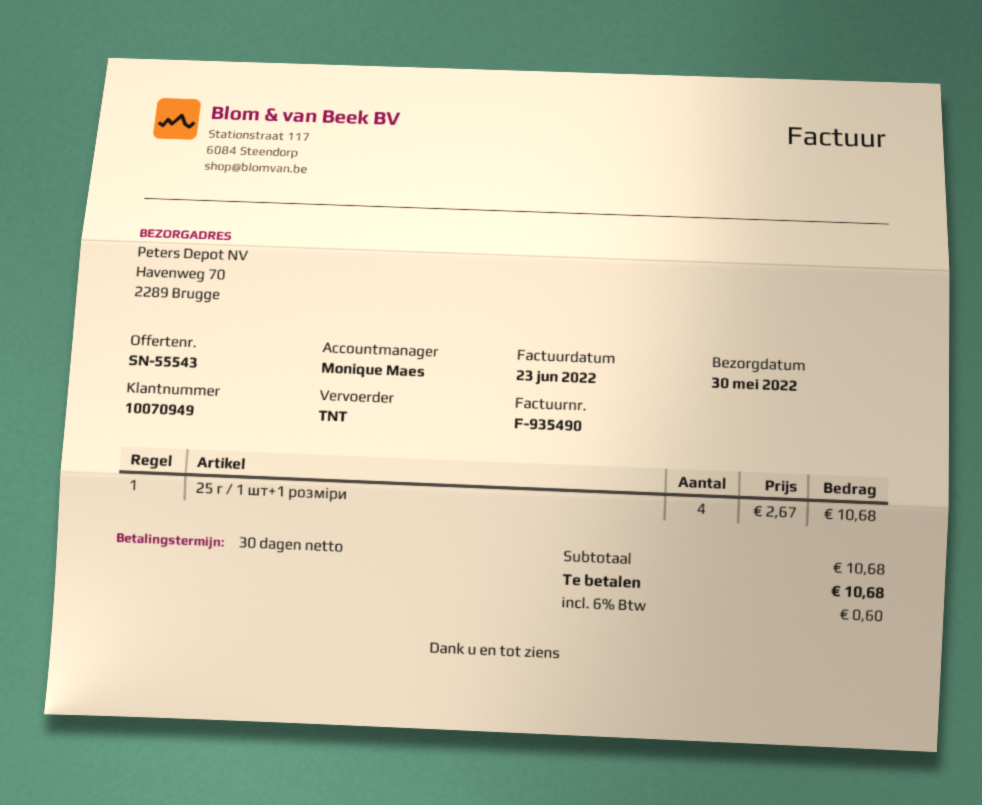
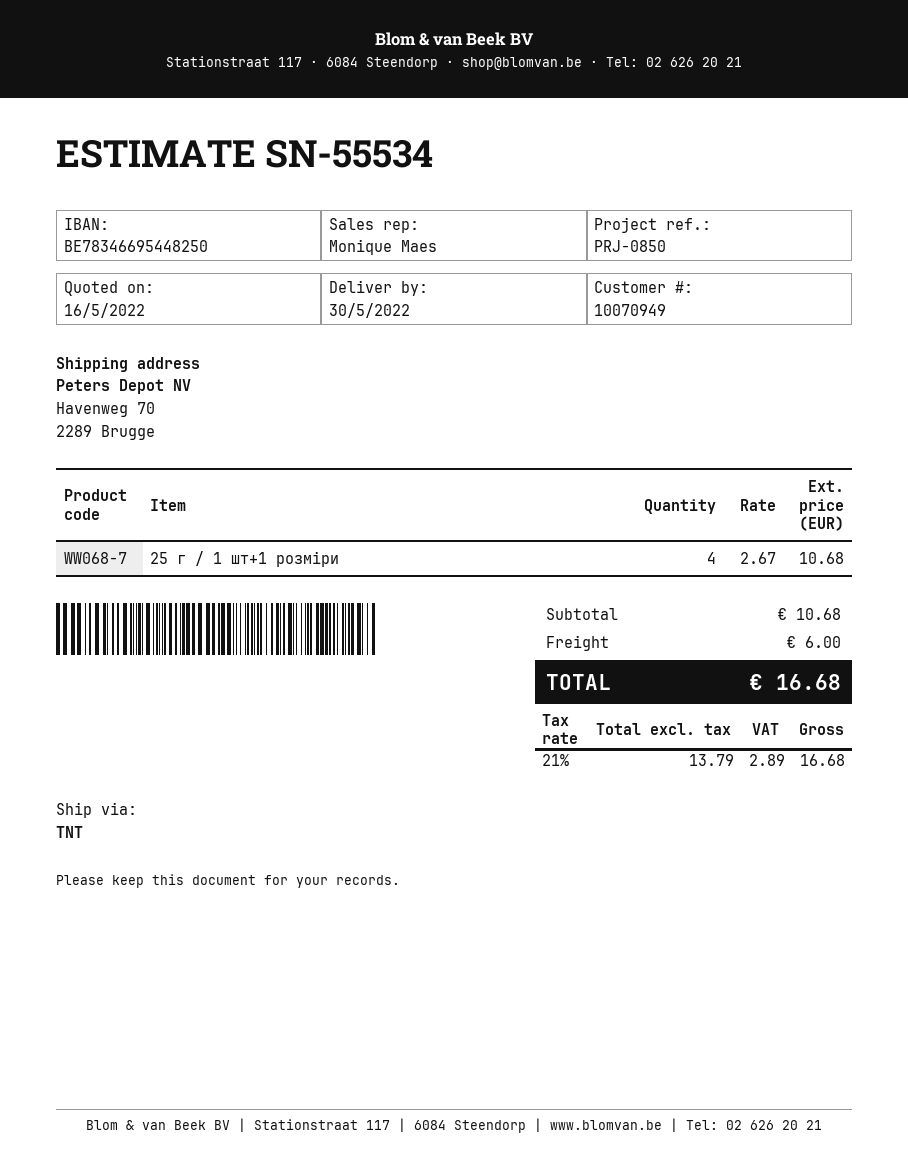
quote number: SN-55543 -> SN-55534
shipping: none -> 6.00
tax: 6% = 0.60 -> 21% = 2.89
total: 10.68 -> 16.68

